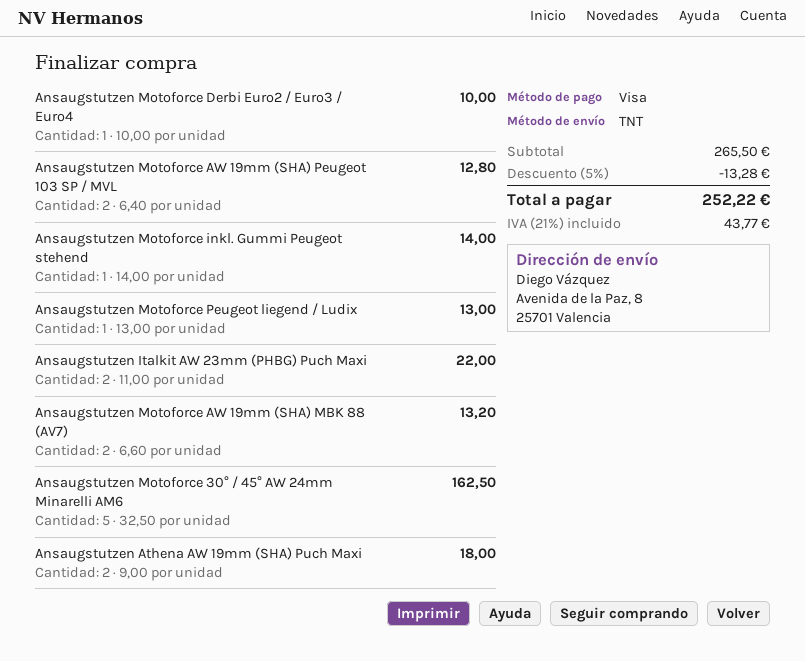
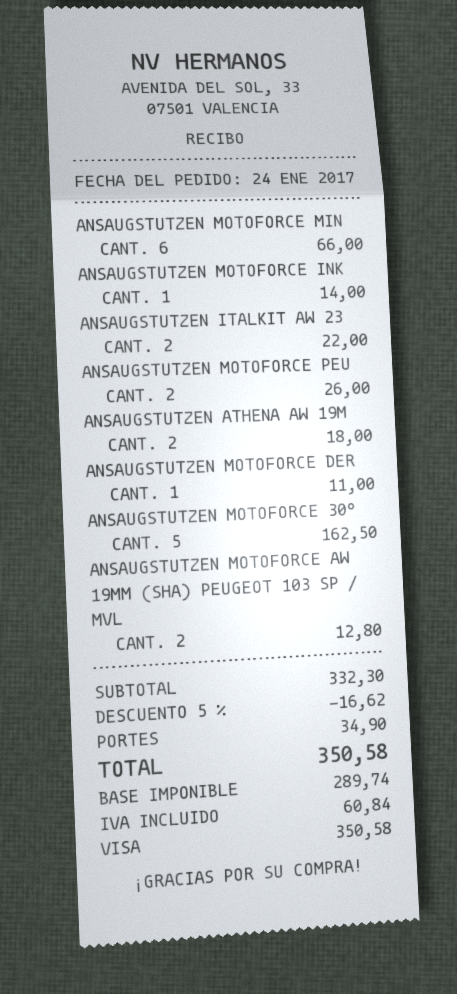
Ansaugstutzen Motoforce Derbi Euro2 / Euro3 / Euro4: 1 for 10.00 -> 1 for 11.00
Ansaugstutzen Motoforce Peugeot liegend / Ludix: 1 for 13.00 -> 2 for 26.00
Ansaugstutzen Motoforce AW 19mm (SHA) MBK 88 (AV7): 2 for 13.20 -> none
ANSAUGSTUTZEN MOTOFORCE MIN: none -> 6 for 66.00
subtotal: 265.50 -> 332.30
discount: 5% = 13.28 -> 5% = 16.62
shipping: none -> 34.90
tax: 43.77 -> 60.84
total: 252.22 -> 350.58

